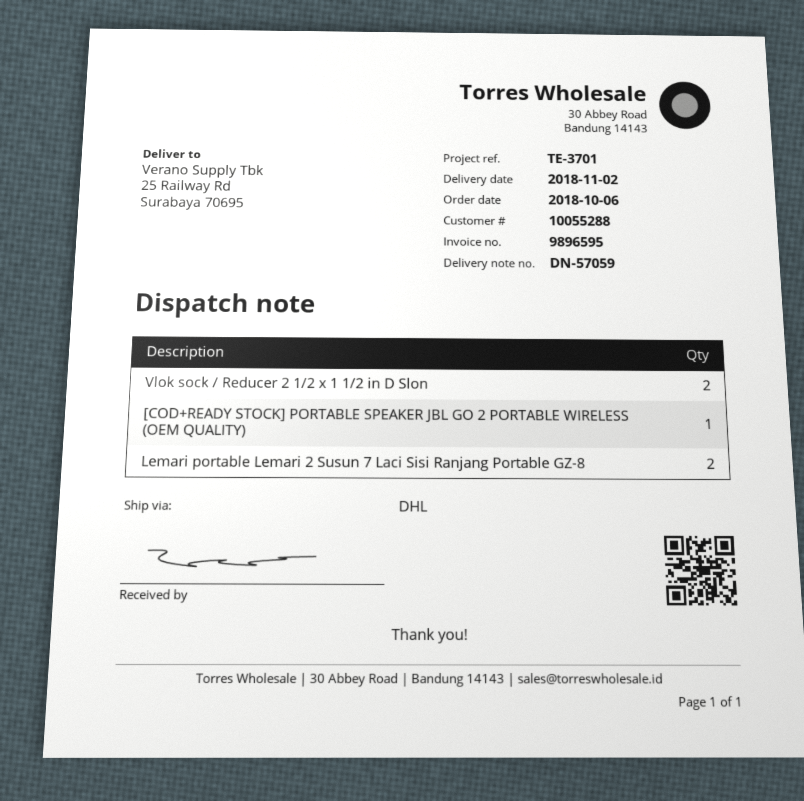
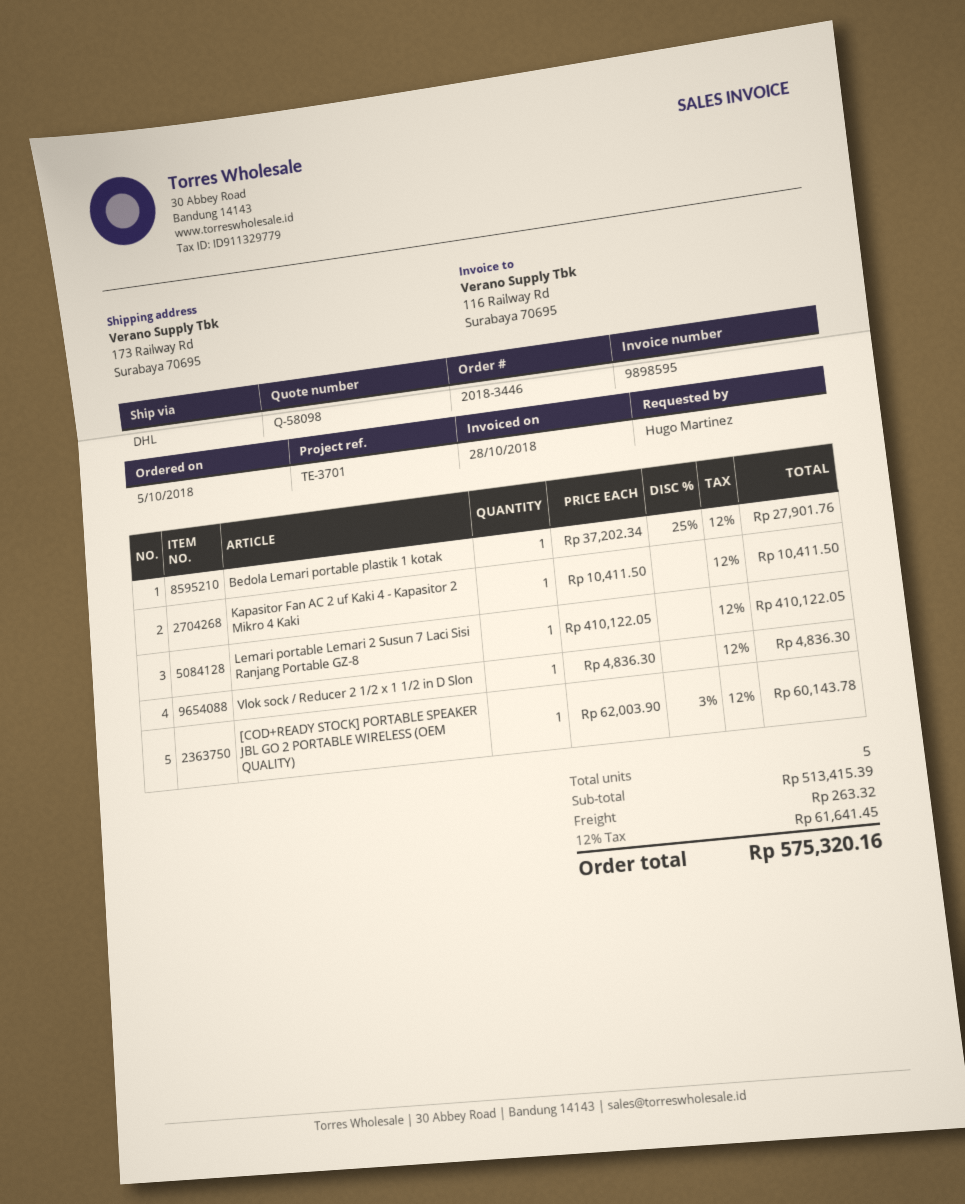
order date: 2018-10-06 -> 2018-10-05
invoice number: 9896595 -> 9898595
ship to: 25 Railway Rd, Surabaya 70695 -> 173 Railway Rd, Surabaya 70695
Vlok sock / Reducer 2 1/2 x 1 1/2 in D Slon: 2 -> 1
Lemari portable Lemari 2 Susun 7 Laci Sisi Ranjang Portable GZ-8: 2 -> 1
Bedola Lemari portable plastik 1 kotak: none -> 1
Kapasitor Fan AC 2 uf Kaki 4 - Kapasitor 2 Mikro 4 Kaki: none -> 1

